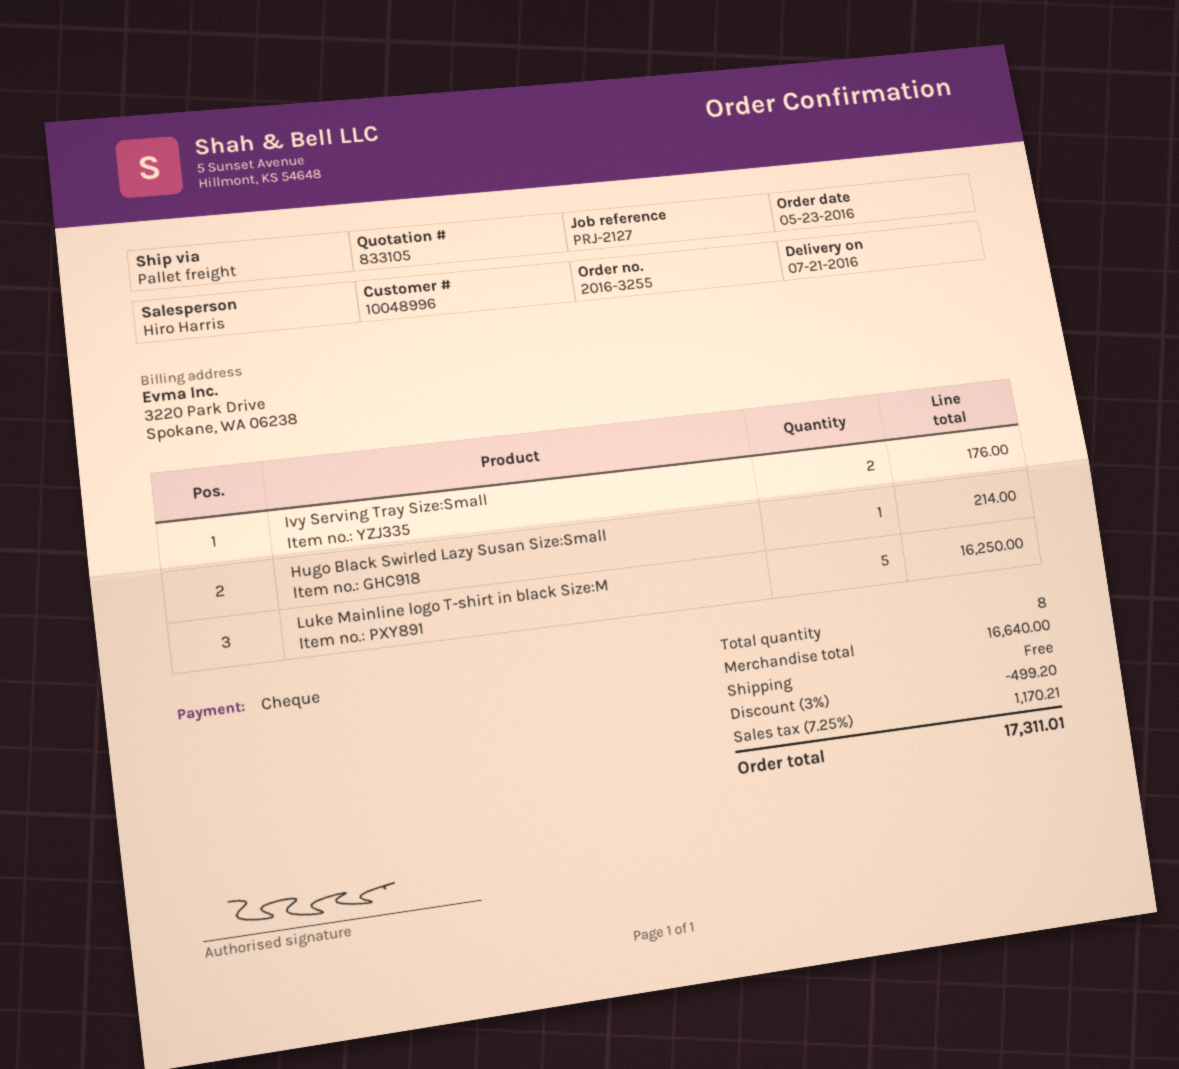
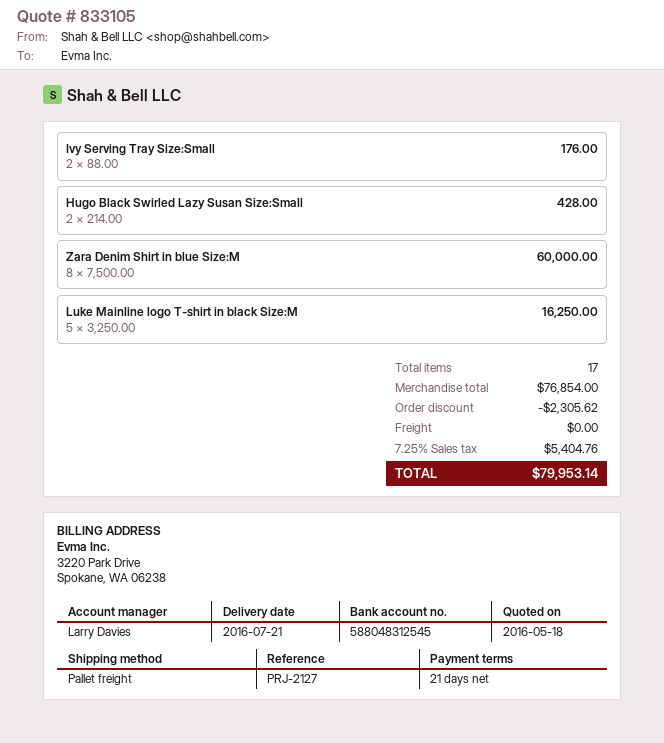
sales rep: Hiro Harris -> Larry Davies
Hugo Black Swirled Lazy Susan Size:Small: 1 for 214.00 -> 2 for 428.00
Zara Denim Shirt in blue Size:M: none -> 8 for 60000.00
total quantity: 8 -> 17
subtotal: 16640.00 -> 76854.00
discount: 499.20 -> 2305.62
tax: 7.25% = 1170.21 -> 7.25% = 5404.76
total: 17311.01 -> 79953.14

